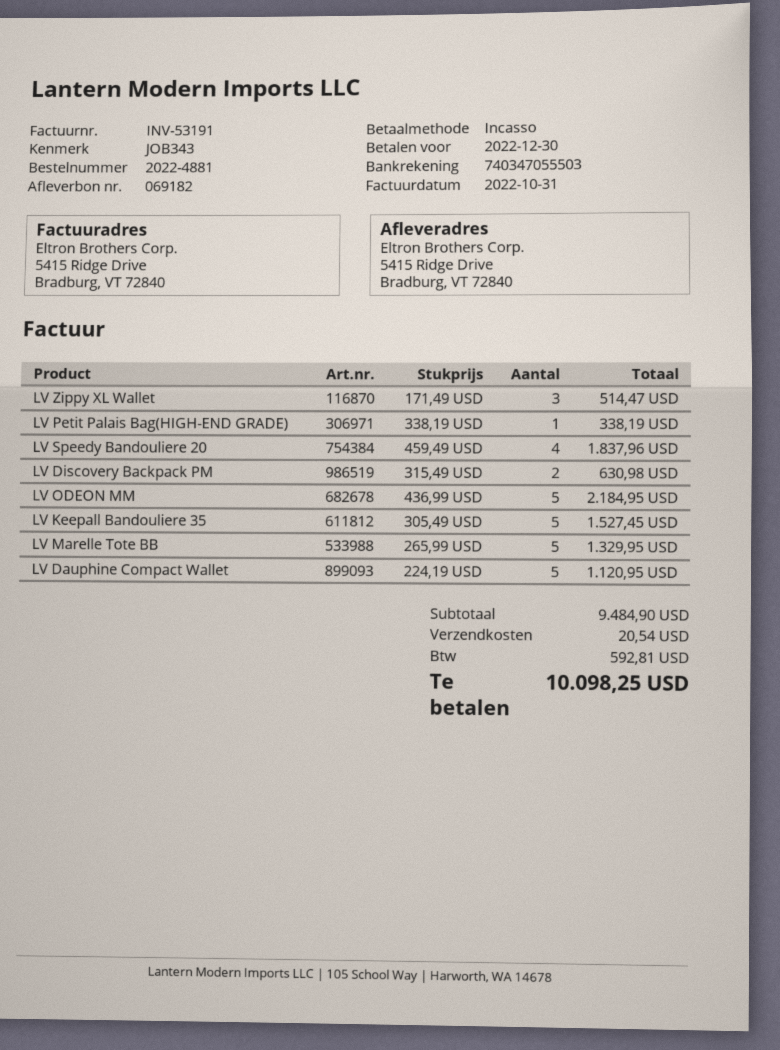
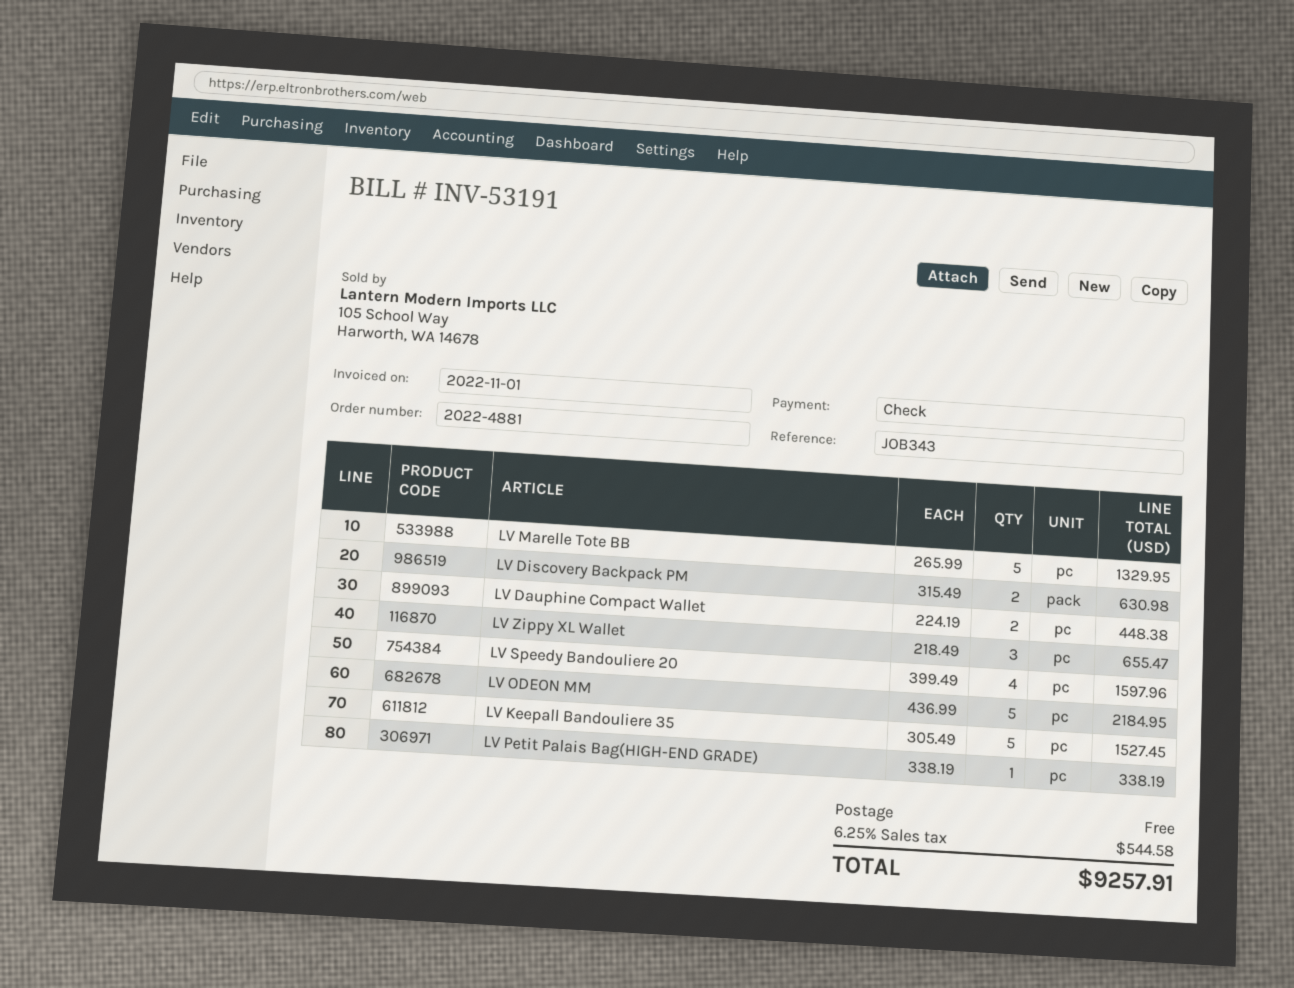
invoice date: 2022-10-31 -> 2022-11-01
payment method: direct debit -> cheque
LV Zippy XL Wallet: 3 x 171.49 = 514.47 -> 3 x 218.49 = 655.47
LV Speedy Bandouliere 20: 4 x 459.49 = 1837.96 -> 4 x 399.49 = 1597.96
LV Dauphine Compact Wallet: 5 x 224.19 = 1120.95 -> 2 x 224.19 = 448.38
shipping: 20.54 -> 0.00
tax: 592.81 -> 544.58
total: 10098.25 -> 9257.91

